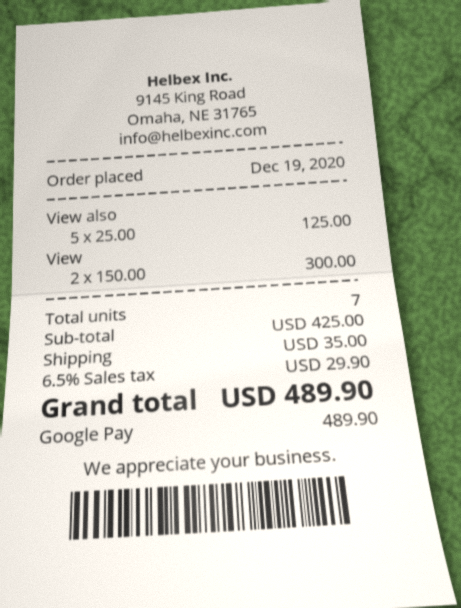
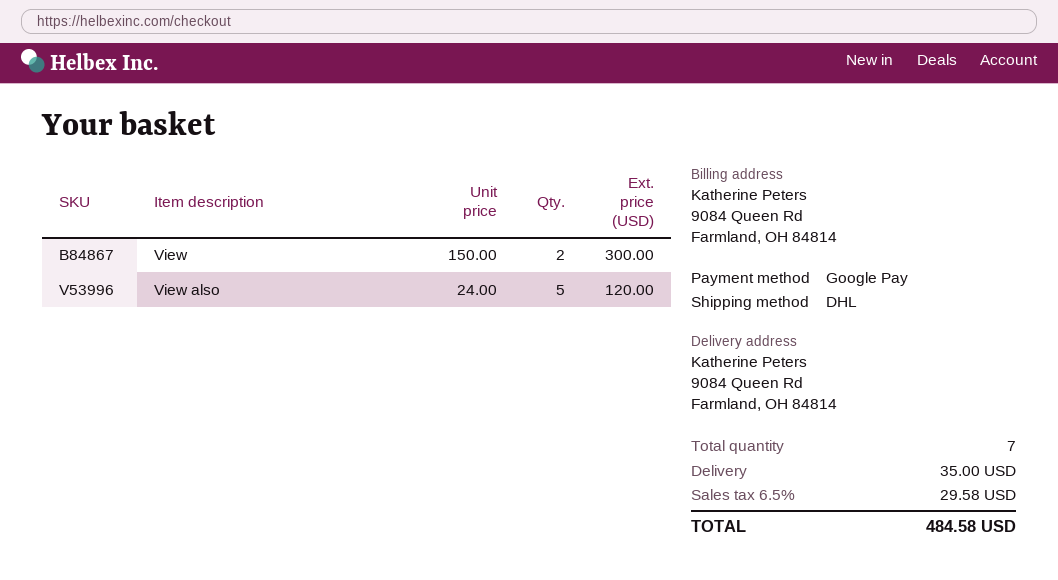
View also: 5 x 25.00 = 125.00 -> 5 x 24.00 = 120.00
tax: 6.5% = 29.90 -> 6.5% = 29.58
total: 489.90 -> 484.58

